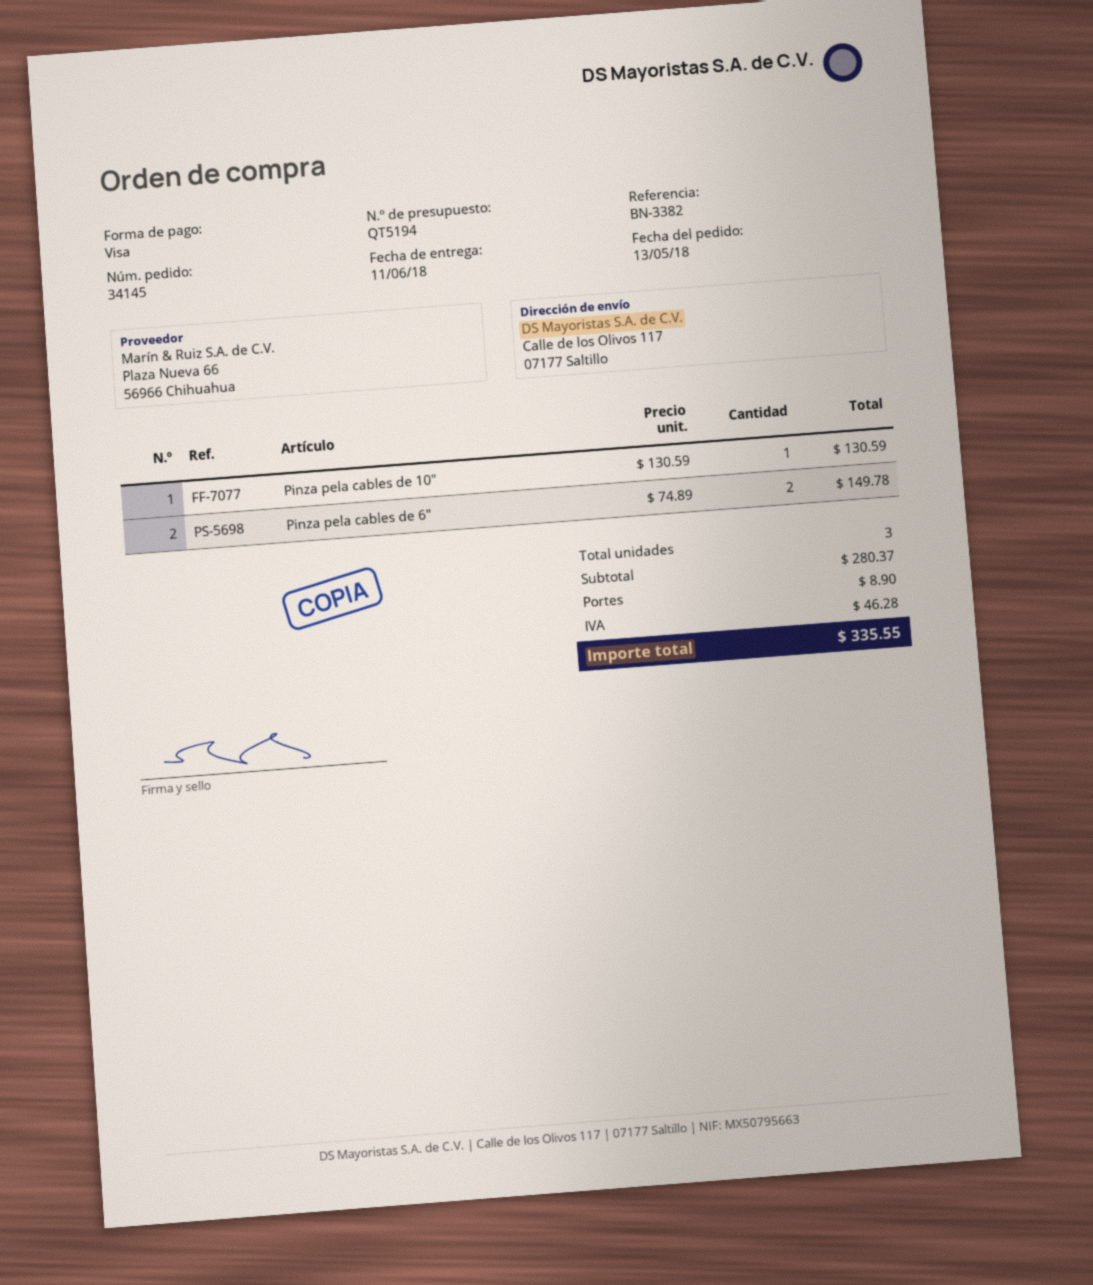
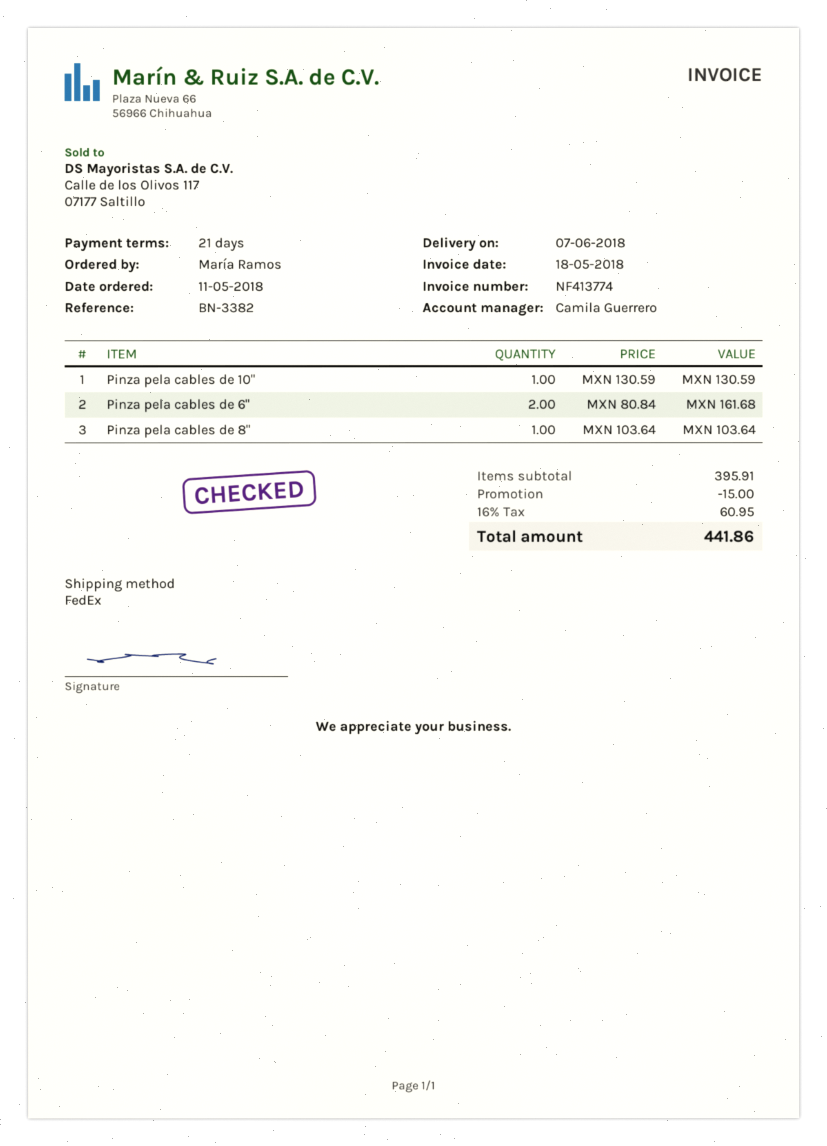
order date: 2018-05-13 -> 2018-05-11
delivery date: 2018-06-11 -> 2018-06-07
Pinza pela cables de 6": 2 x 74.89 = 149.78 -> 2 x 80.84 = 161.68
Pinza pela cables de 8": none -> 1 x 103.64 = 103.64
subtotal: 280.37 -> 395.91
discount: none -> 15.00
shipping: 8.90 -> none
tax: 46.28 -> 60.95
total: 335.55 -> 441.86

